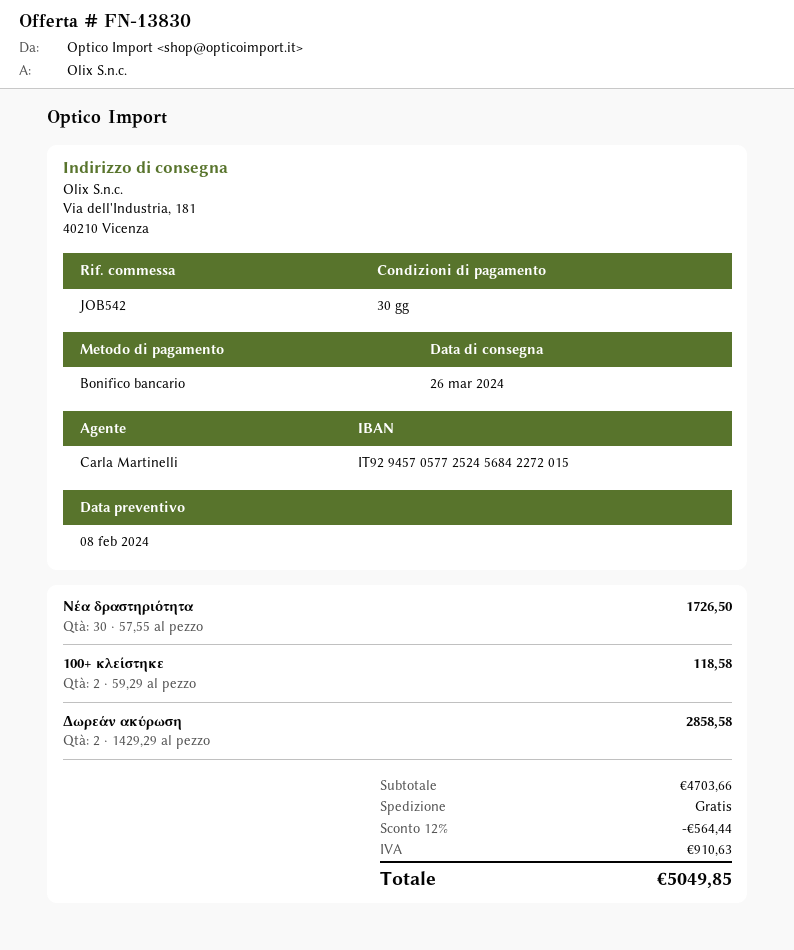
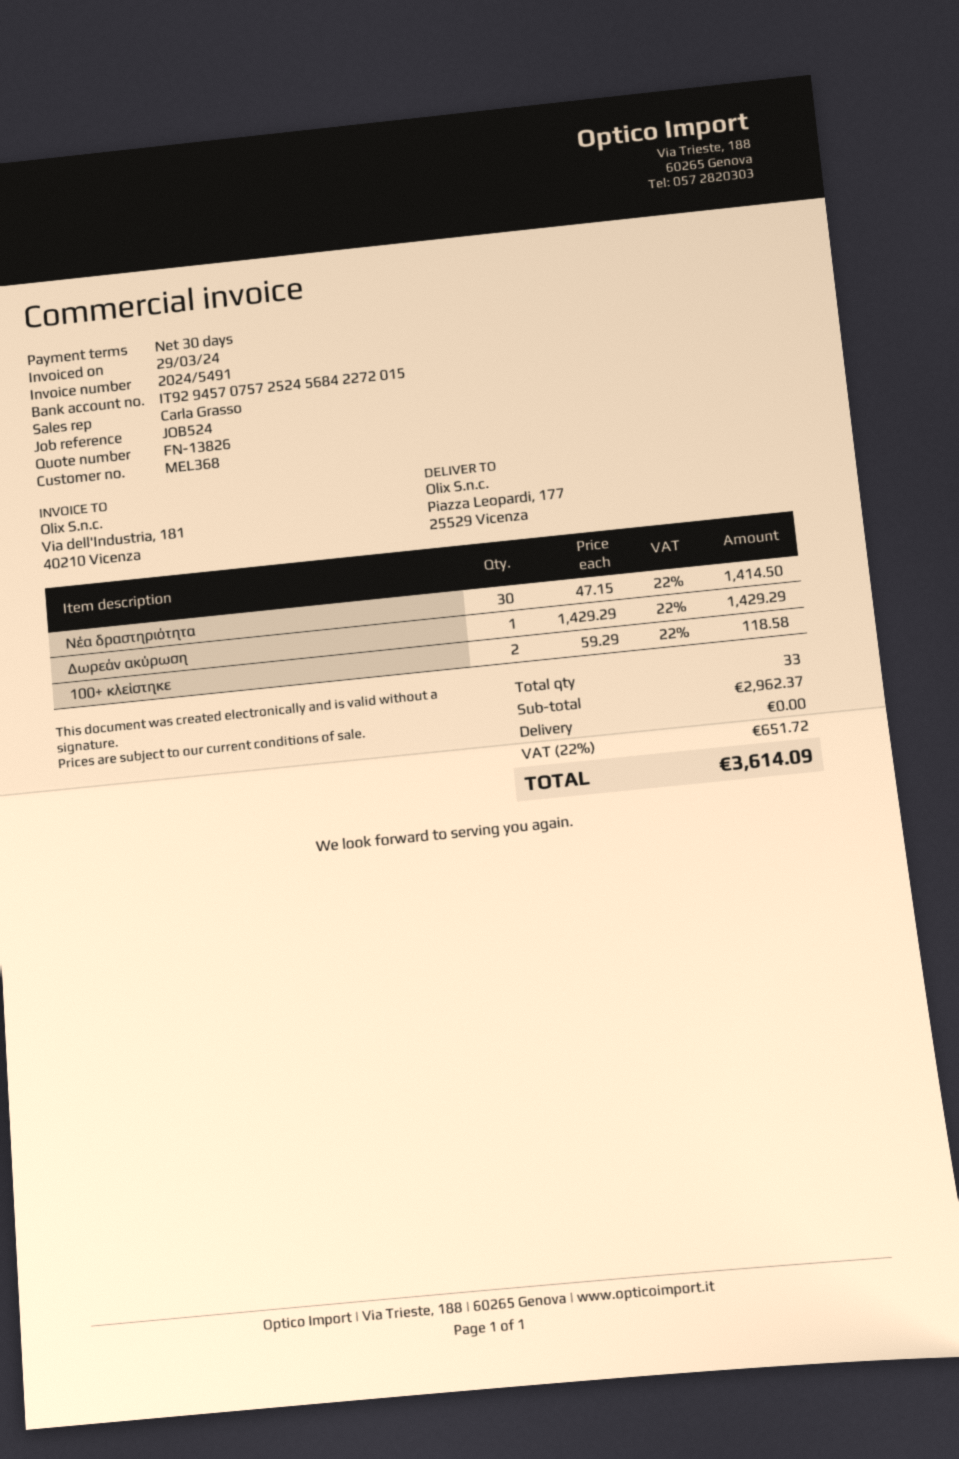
quote number: FN-13830 -> FN-13826
reference: JOB542 -> JOB524
sales rep: Carla Martinelli -> Carla Grasso
bank account: IT9294570577252456842272015 -> IT9294570757252456842272015
ship to: Via dell'Industria, 181, 40210 Vicenza -> Piazza Leopardi, 177, 25529 Vicenza
Νέα δραστηριότητα: 30 x 57.55 = 1726.50 -> 30 x 47.15 = 1414.50
Δωρεάν ακύρωση: 2 x 1429.29 = 2858.58 -> 1 x 1429.29 = 1429.29
subtotal: 4703.66 -> 2962.37
discount: 12% = 564.44 -> none
tax: 910.63 -> 651.72
total: 5049.85 -> 3614.09

